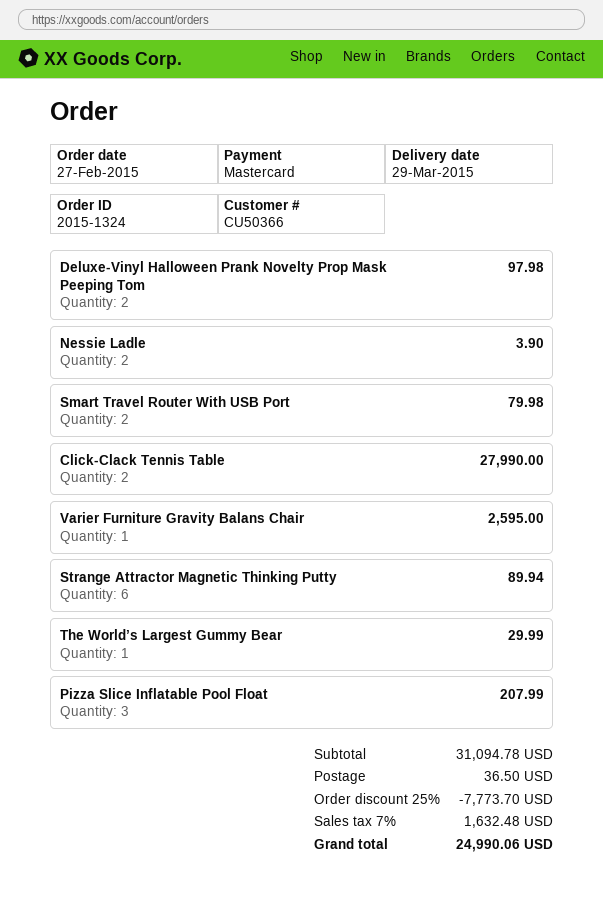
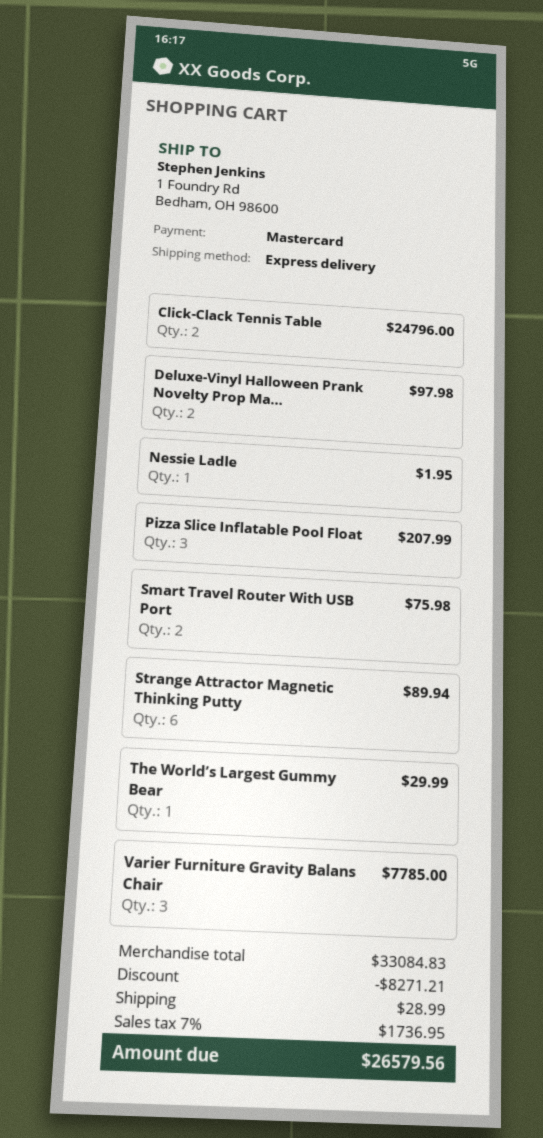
Nessie Ladle: 2 for 3.90 -> 1 for 1.95
Smart Travel Router With USB Port: 2 for 79.98 -> 2 for 75.98
Click-Clack Tennis Table: 2 for 27990.00 -> 2 for 24796.00
Varier Furniture Gravity Balans Chair: 1 for 2595.00 -> 3 for 7785.00
subtotal: 31094.78 -> 33084.83
discount: 7773.70 -> 8271.21
shipping: 36.50 -> 28.99
tax: 7% = 1632.48 -> 7% = 1736.95
total: 24990.06 -> 26579.56

